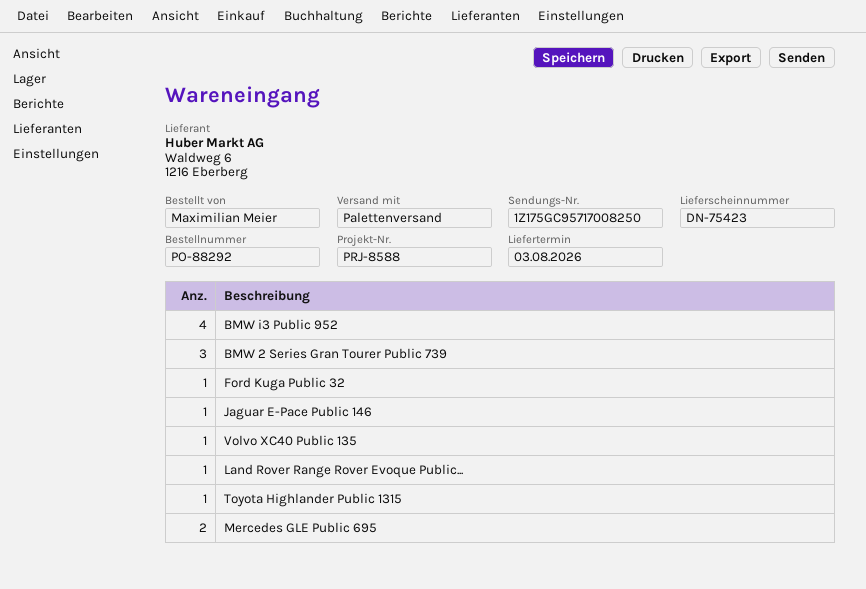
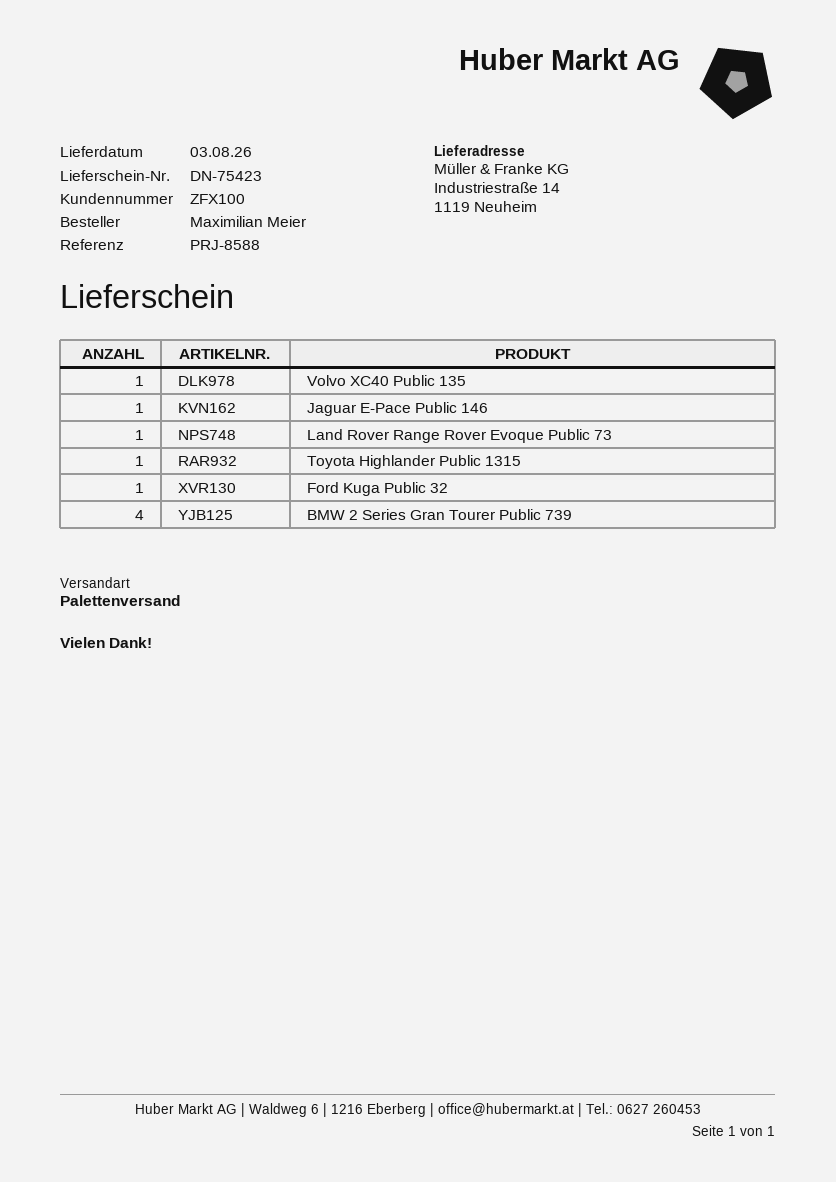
BMW i3 Public 952: 4 -> none
BMW 2 Series Gran Tourer Public 739: 3 -> 4
Mercedes GLE Public 695: 2 -> none

